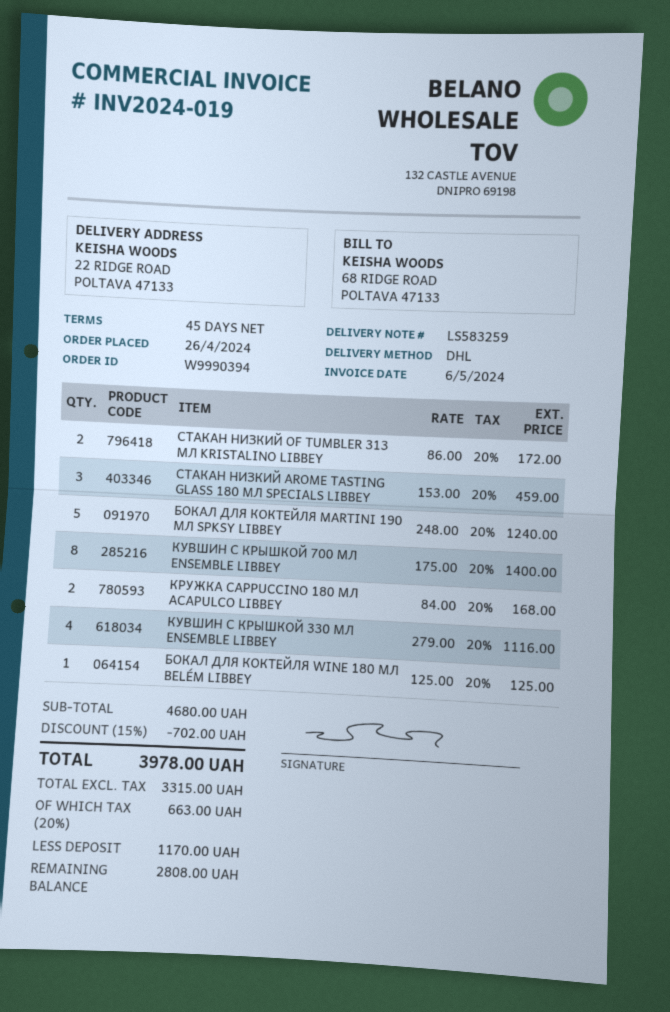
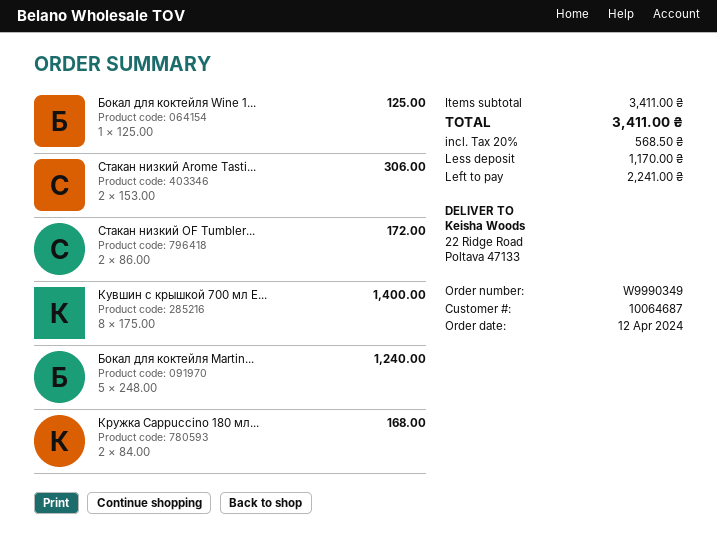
order number: W9990394 -> W9990349
order date: 2024-04-26 -> 2024-04-12
СТАКАН НИЗКИЙ AROME TASTING GLASS 180 МЛ SPECIALS LIBBEY: 3 x 153.00 = 459.00 -> 2 x 153.00 = 306.00
КУВШИН С КРЫШКОЙ 330 МЛ ENSEMBLE LIBBEY: 4 x 279.00 = 1116.00 -> none
subtotal: 4680.00 -> 3411.00
discount: 15% = 702.00 -> none
tax: 20% = 663.00 -> 20% = 568.50
total: 3978.00 -> 3411.00
balance: 2808.00 -> 2241.00

